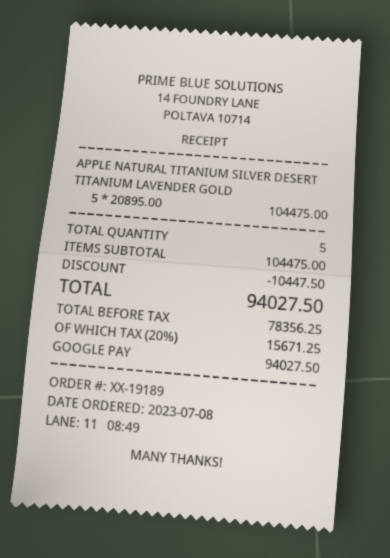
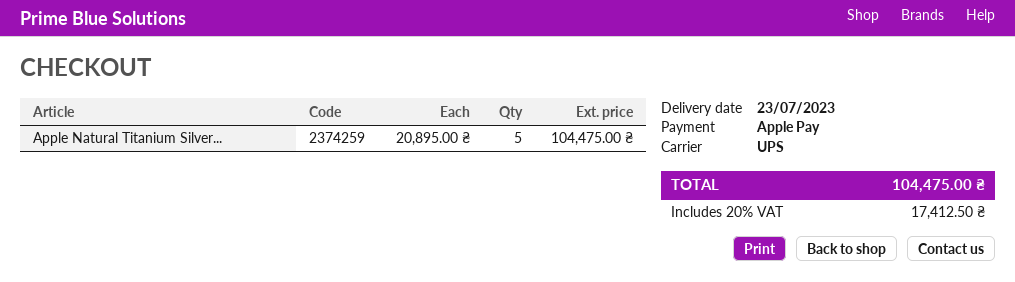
payment method: Google Pay -> Apple Pay
discount: 10447.50 -> none
tax: 20% = 15671.25 -> 20% = 17412.50
total: 94027.50 -> 104475.00

